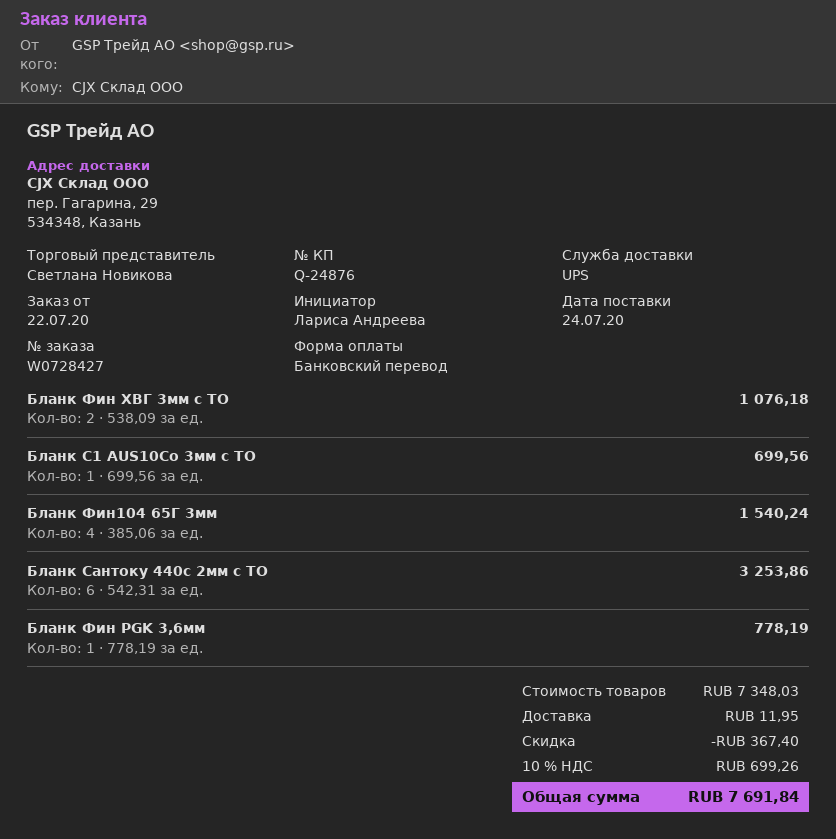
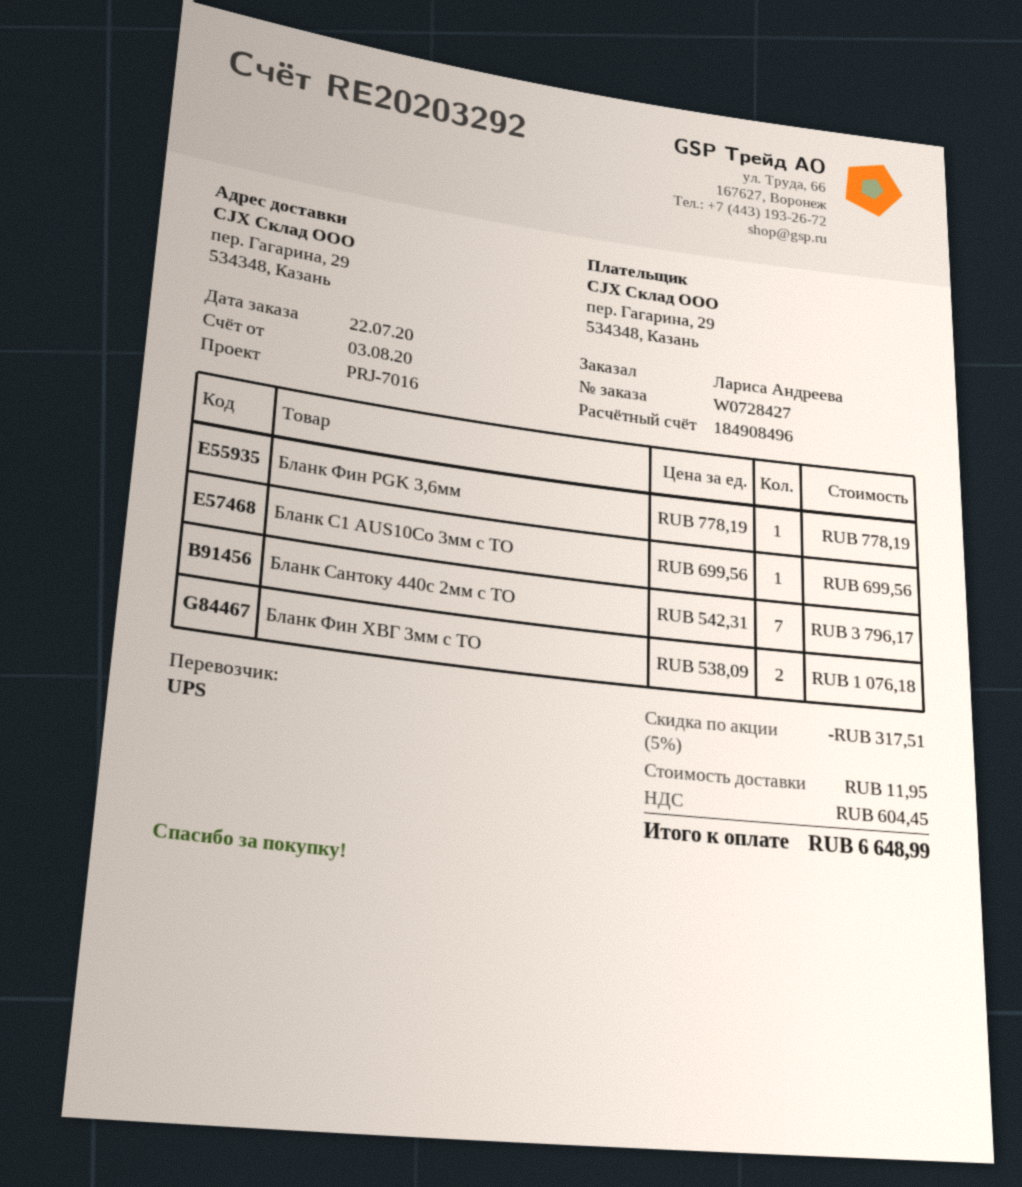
Бланк Фин104 65Г 3мм: 4 x 385.06 = 1540.24 -> none
Бланк Сантоку 440c 2мм с ТО: 6 x 542.31 = 3253.86 -> 7 x 542.31 = 3796.17
discount: 367.40 -> 317.51
tax: 699.26 -> 604.45
total: 7691.84 -> 6648.99

